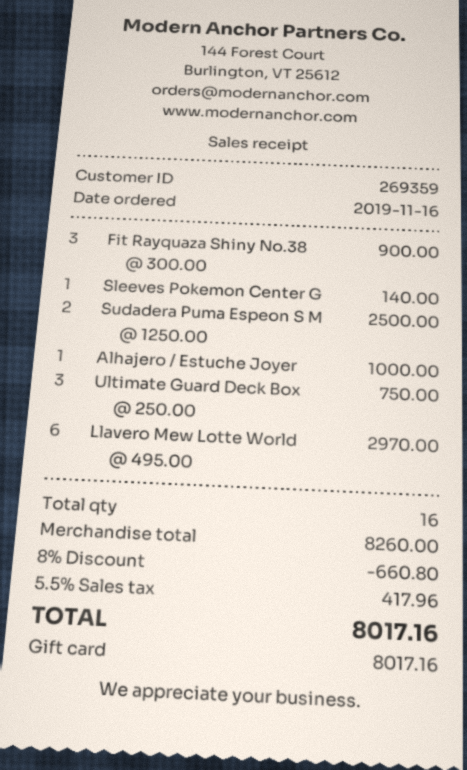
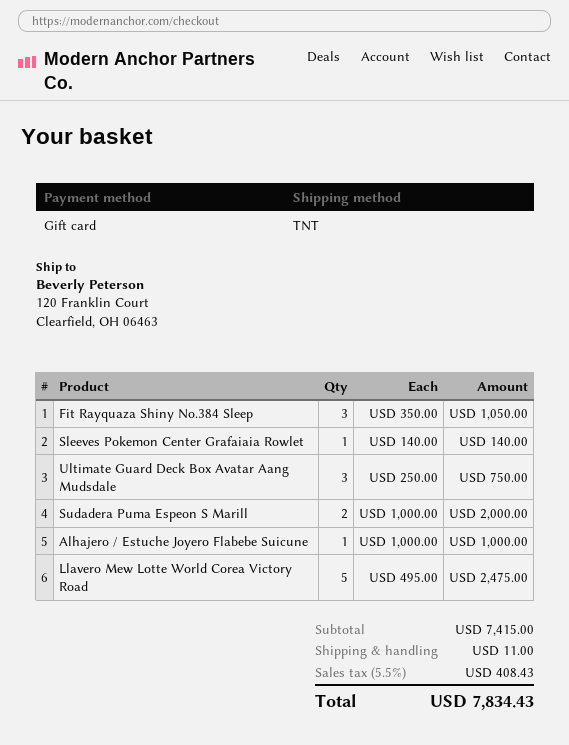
Fit Rayquaza Shiny No.38: 3 x 300.00 = 900.00 -> 3 x 350.00 = 1050.00
Sudadera Puma Espeon S M: 2 x 1250.00 = 2500.00 -> 2 x 1000.00 = 2000.00
Llavero Mew Lotte World: 6 x 495.00 = 2970.00 -> 5 x 495.00 = 2475.00
subtotal: 8260.00 -> 7415.00
discount: 8% = 660.80 -> none
shipping: none -> 11.00
tax: 5.5% = 417.96 -> 5.5% = 408.43
total: 8017.16 -> 7834.43

